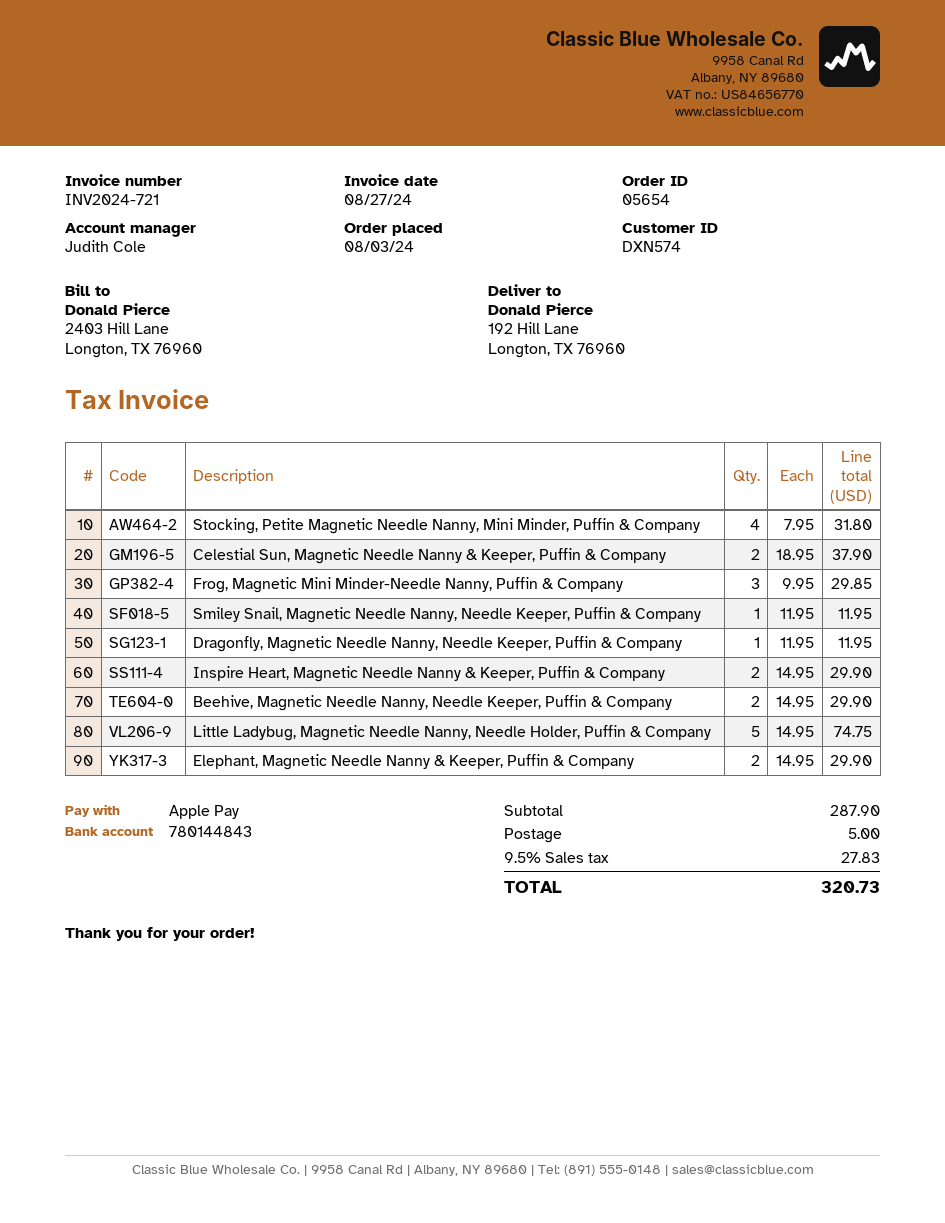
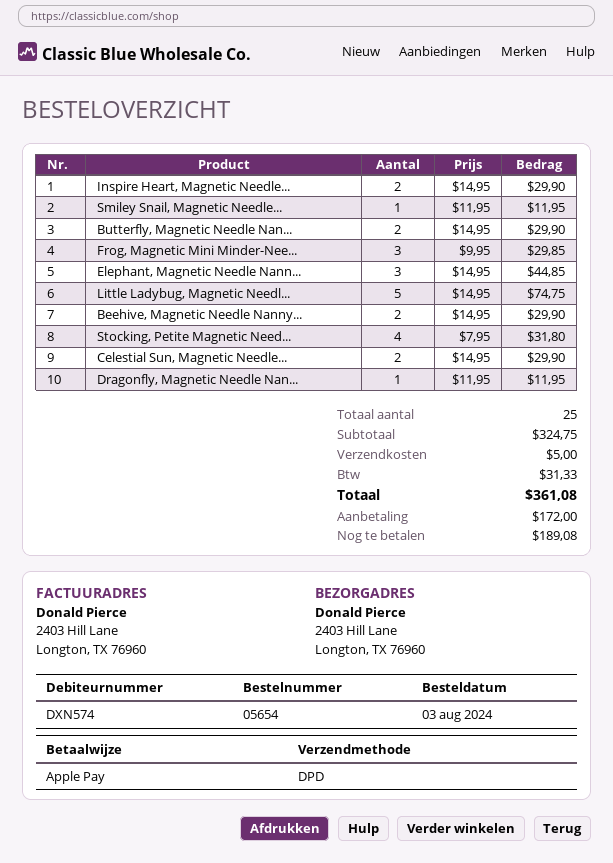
ship to: 192 Hill Lane, Longton, TX 76960 -> 2403 Hill Lane, Longton, TX 76960
Celestial Sun, Magnetic Needle Nanny & Keeper, Puffin & Company: 2 x 18.95 = 37.90 -> 2 x 14.95 = 29.90
Elephant, Magnetic Needle Nanny & Keeper, Puffin & Company: 2 x 14.95 = 29.90 -> 3 x 14.95 = 44.85
Butterfly, Magnetic Needle Nan...: none -> 2 x 14.95 = 29.90
subtotal: 287.90 -> 324.75
tax: 27.83 -> 31.33
total: 320.73 -> 361.08

